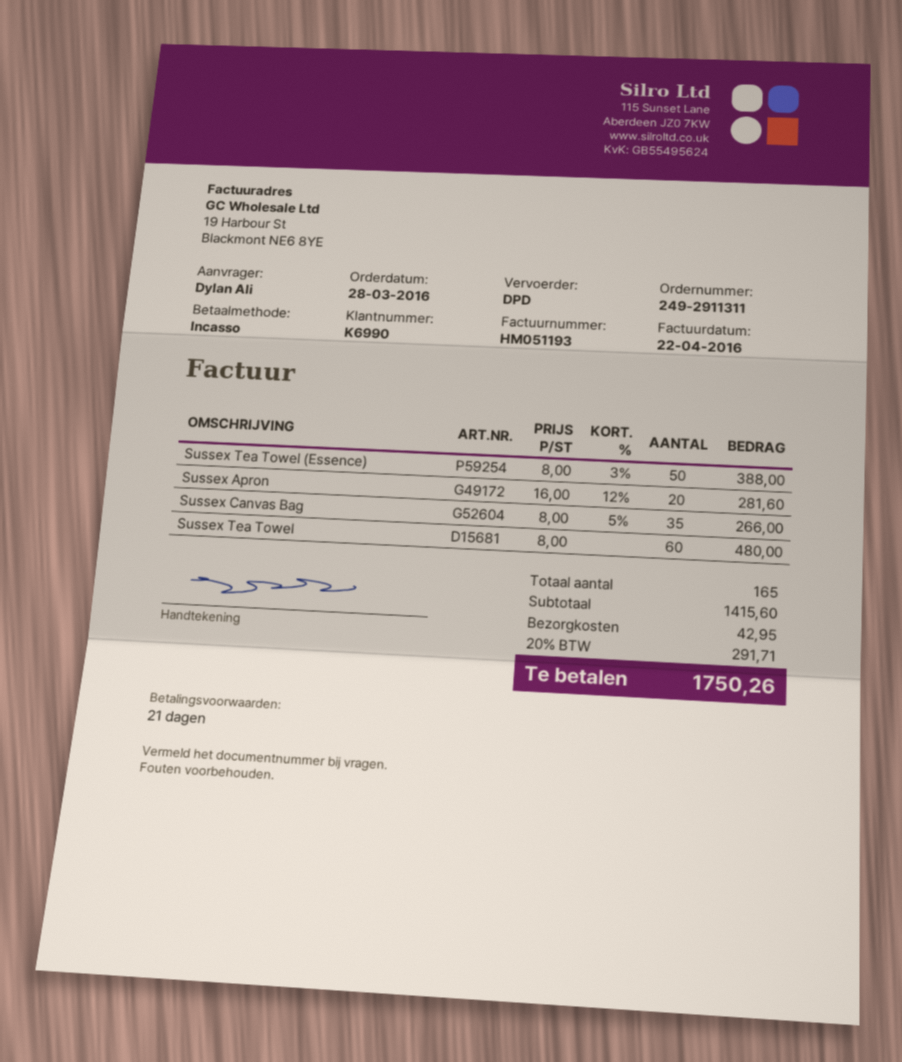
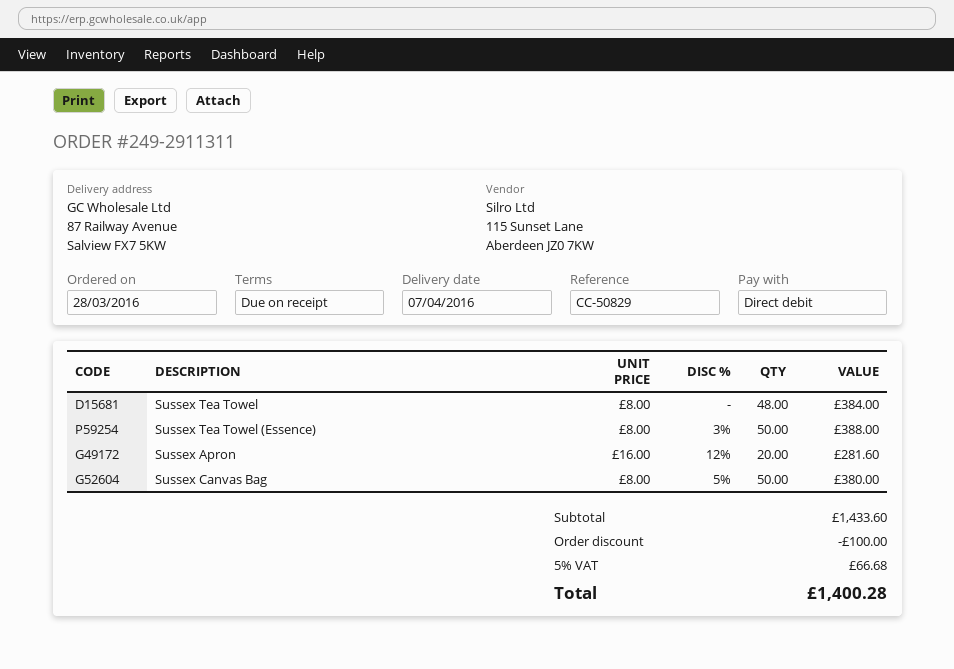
payment terms: 21 days -> on receipt
Sussex Canvas Bag: 35 x 8.00 - 5% = 266.00 -> 50 x 8.00 - 5% = 380.00
Sussex Tea Towel: 60 x 8.00 = 480.00 -> 48 x 8.00 = 384.00
subtotal: 1415.60 -> 1433.60
discount: none -> 100.00
shipping: 42.95 -> none
tax: 20% = 291.71 -> 5% = 66.68
total: 1750.26 -> 1400.28

